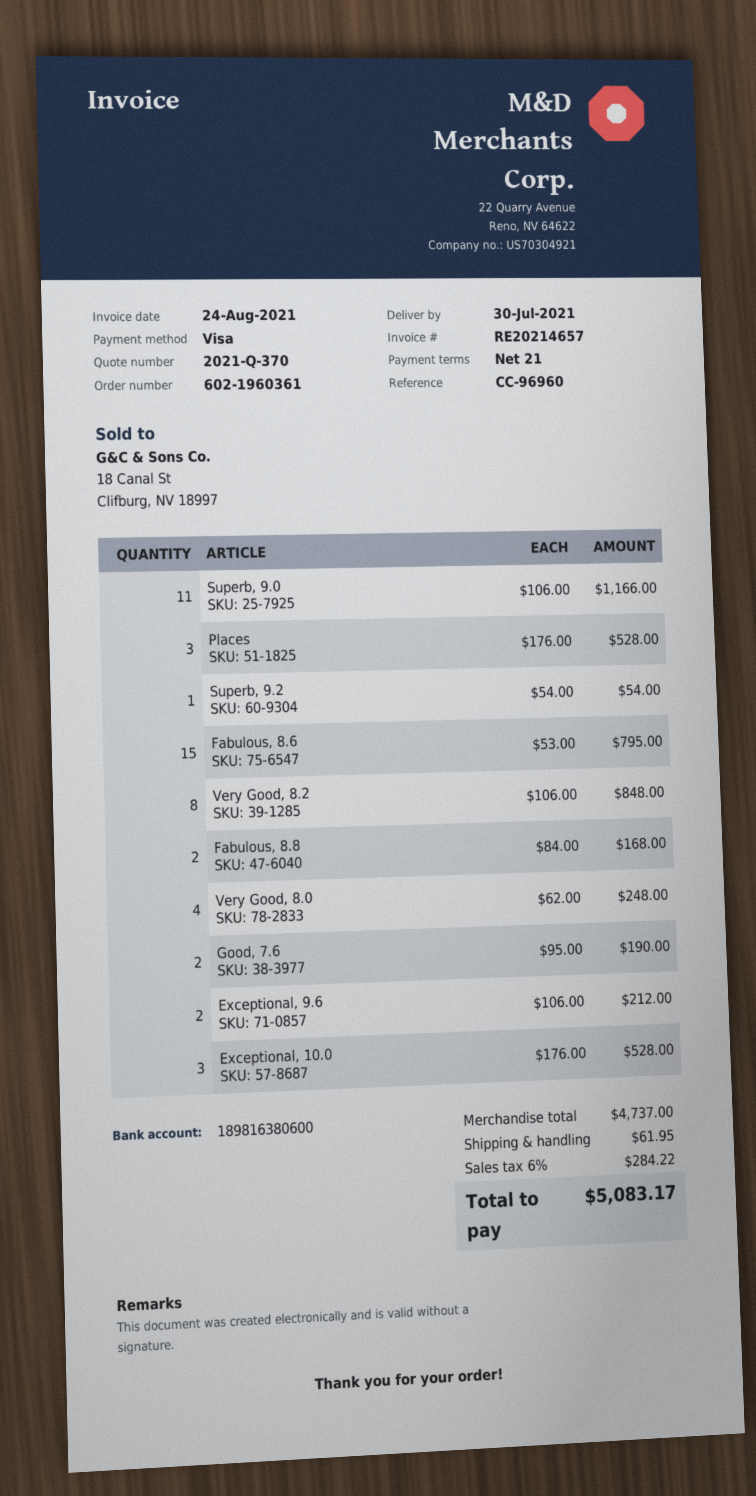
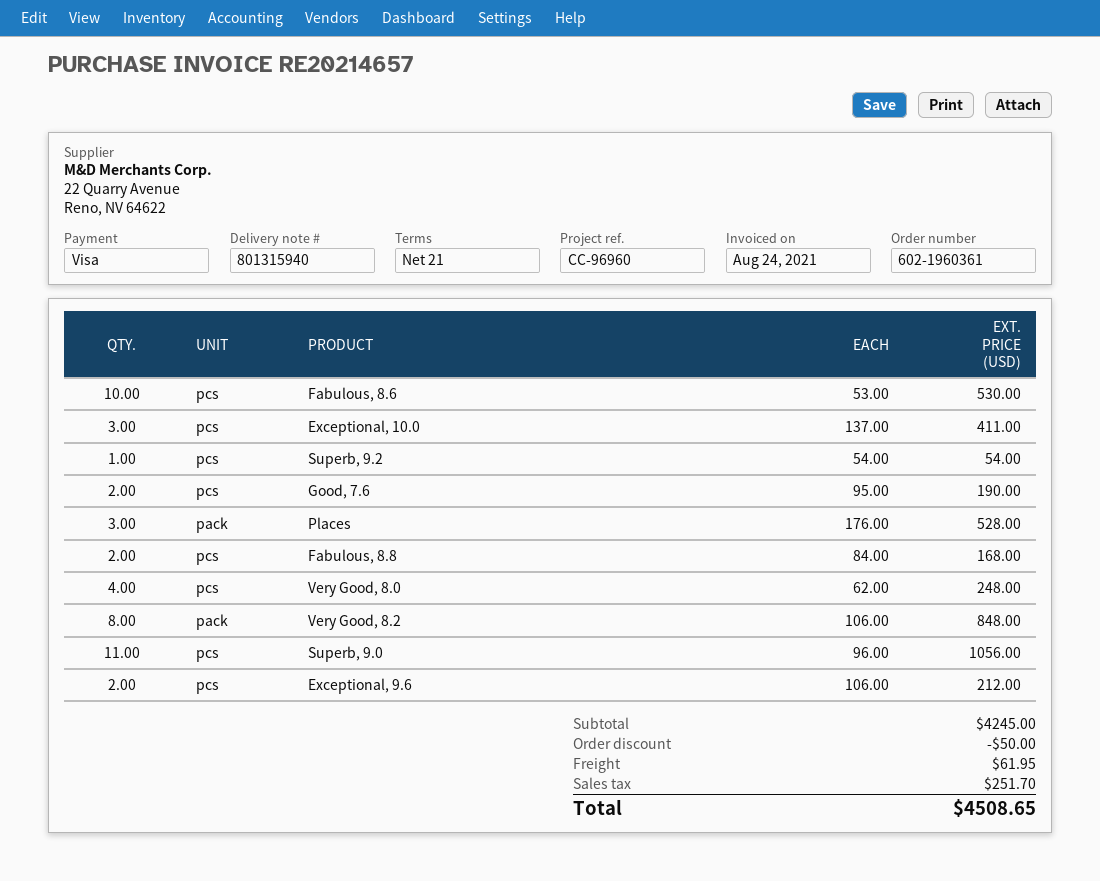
Superb, 9.0: 11 x 106.00 = 1166.00 -> 11 x 96.00 = 1056.00
Fabulous, 8.6: 15 x 53.00 = 795.00 -> 10 x 53.00 = 530.00
Exceptional, 10.0: 3 x 176.00 = 528.00 -> 3 x 137.00 = 411.00
subtotal: 4737.00 -> 4245.00
discount: none -> 50.00
tax: 284.22 -> 251.70
total: 5083.17 -> 4508.65

